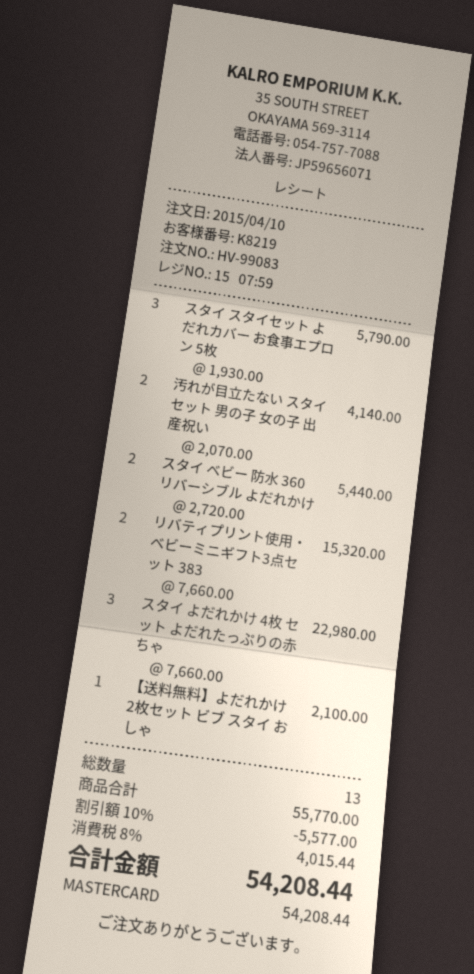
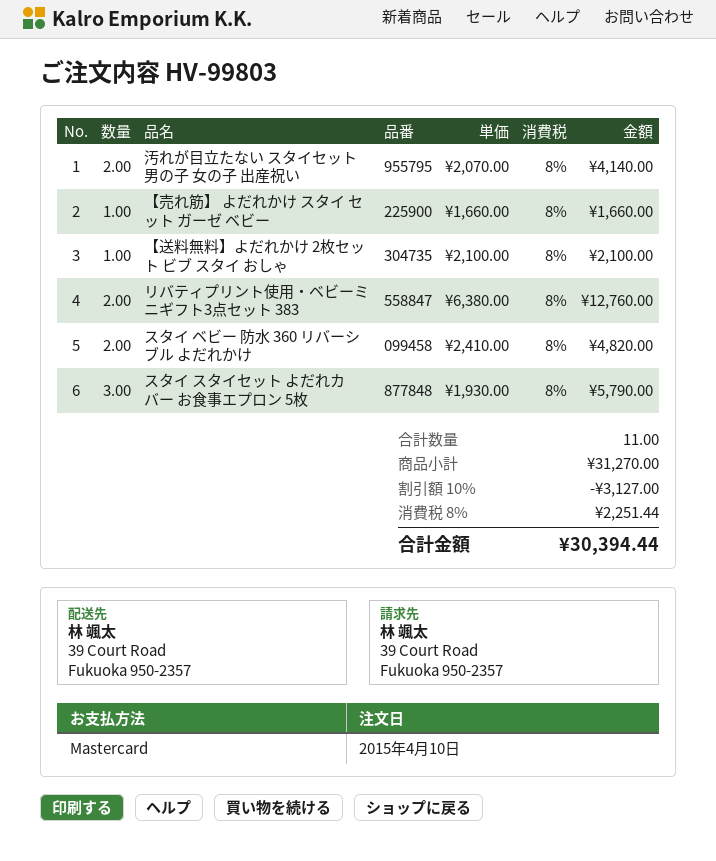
order number: HV-99083 -> HV-99803
スタイ ベビー 防水 360 リバーシブル よだれかけ: 2 x 2720.00 = 5440.00 -> 2 x 2410.00 = 4820.00
リバティプリント使用・ベビーミニギフト3点セット 383: 2 x 7660.00 = 15320.00 -> 2 x 6380.00 = 12760.00
スタイ よだれかけ 4枚 セット よだれたっぷりの赤ちゃ: 3 x 7660.00 = 22980.00 -> none
【売れ筋】 よだれかけ スタイ セット ガーゼ ベビー: none -> 1 x 1660.00 = 1660.00
total quantity: 13 -> 11
subtotal: 55770.00 -> 31270.00
discount: 10% = 5577.00 -> 10% = 3127.00
tax: 8% = 4015.44 -> 8% = 2251.44
total: 54208.44 -> 30394.44

